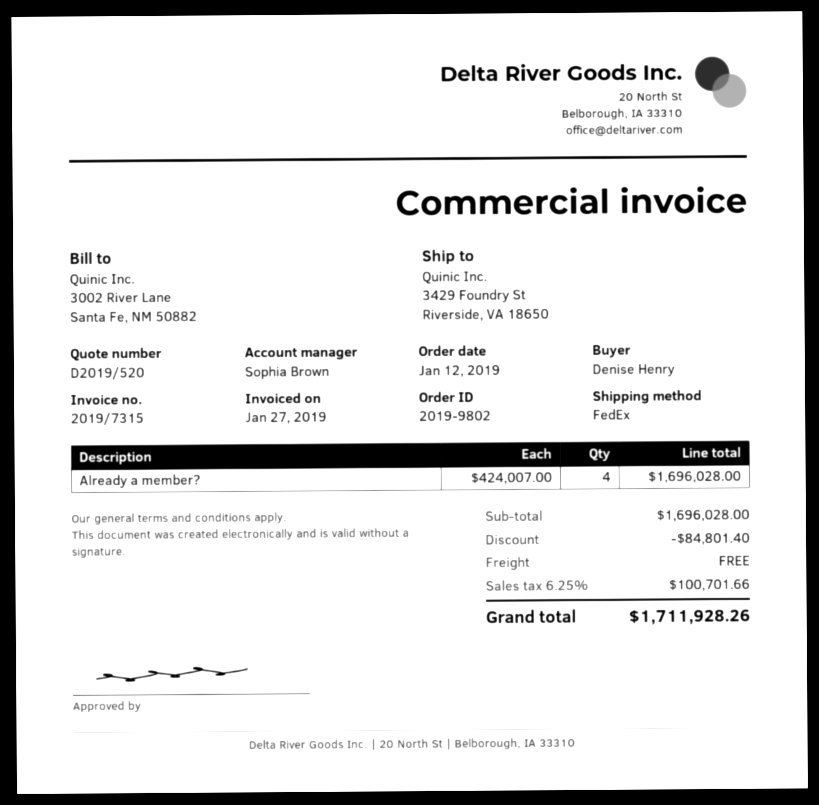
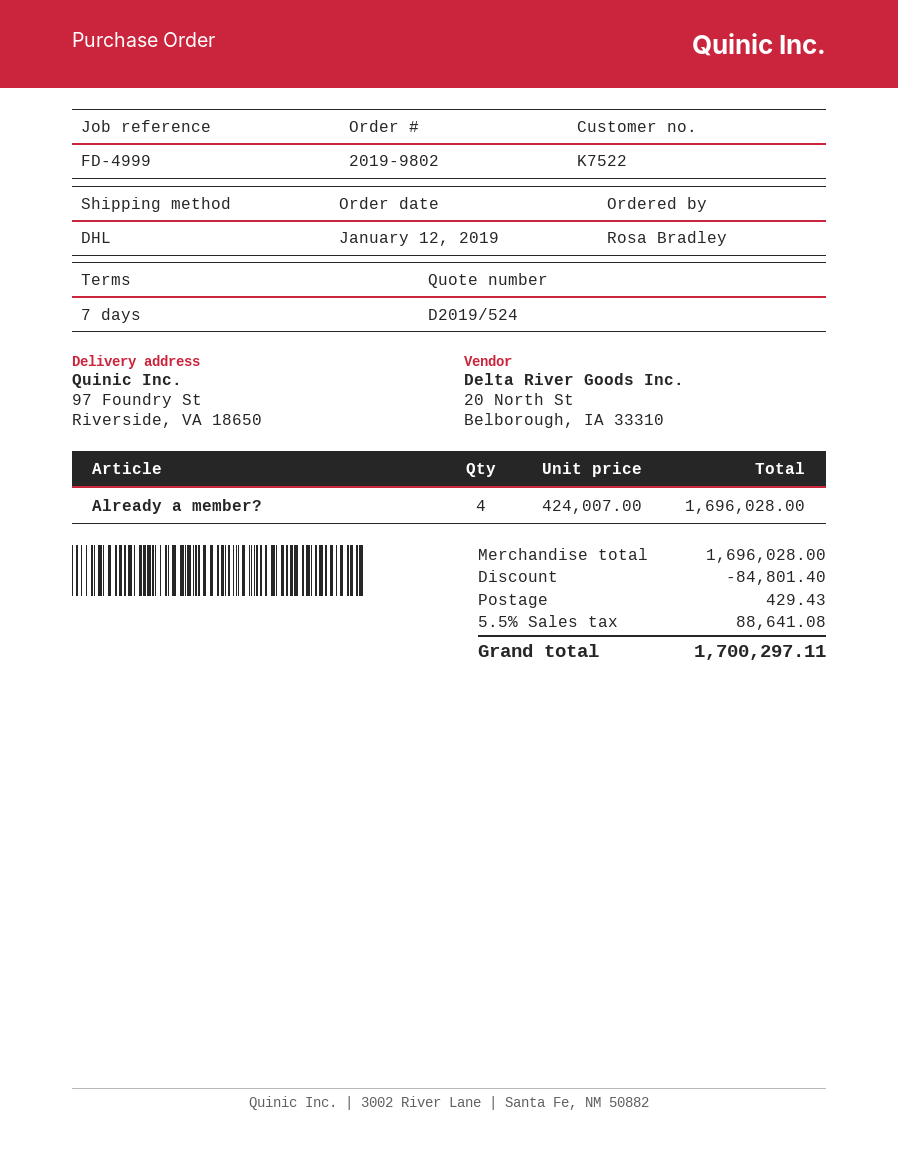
quote number: D2019/520 -> D2019/524
ordered by: Denise Henry -> Rosa Bradley
shipping method: FedEx -> DHL
ship to: 3429 Foundry St, Riverside, VA 18650 -> 97 Foundry St, Riverside, VA 18650
shipping: 0.00 -> 429.43
tax: 6.25% = 100701.66 -> 5.5% = 88641.08
total: 1711928.26 -> 1700297.11

